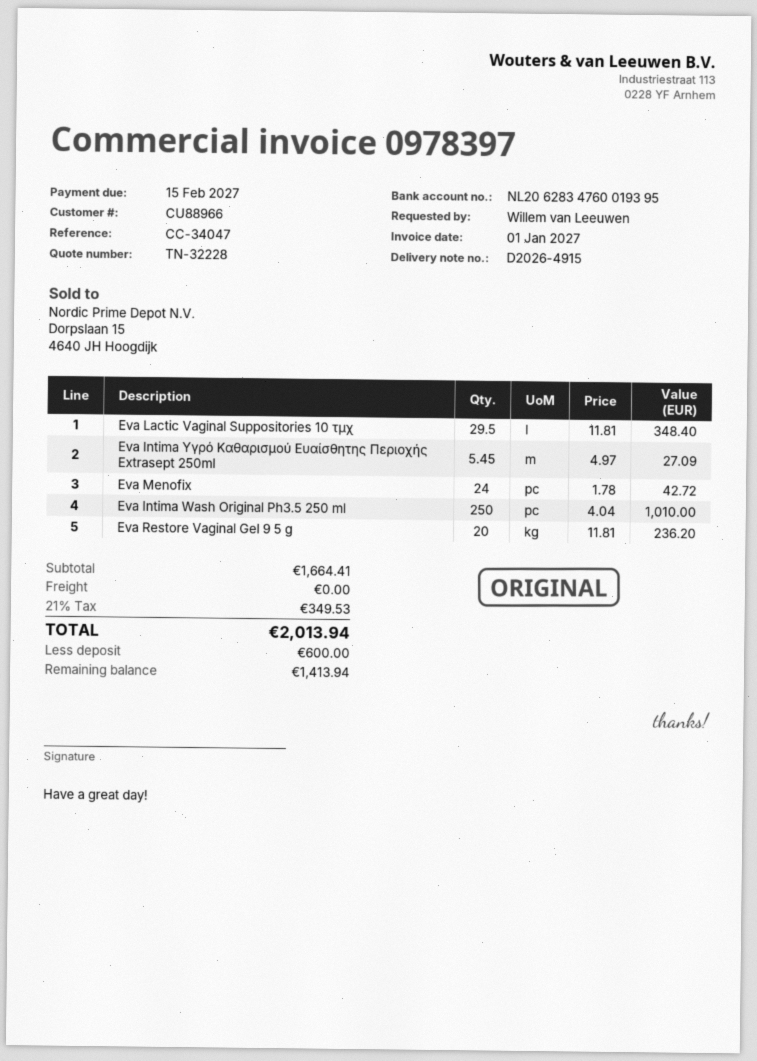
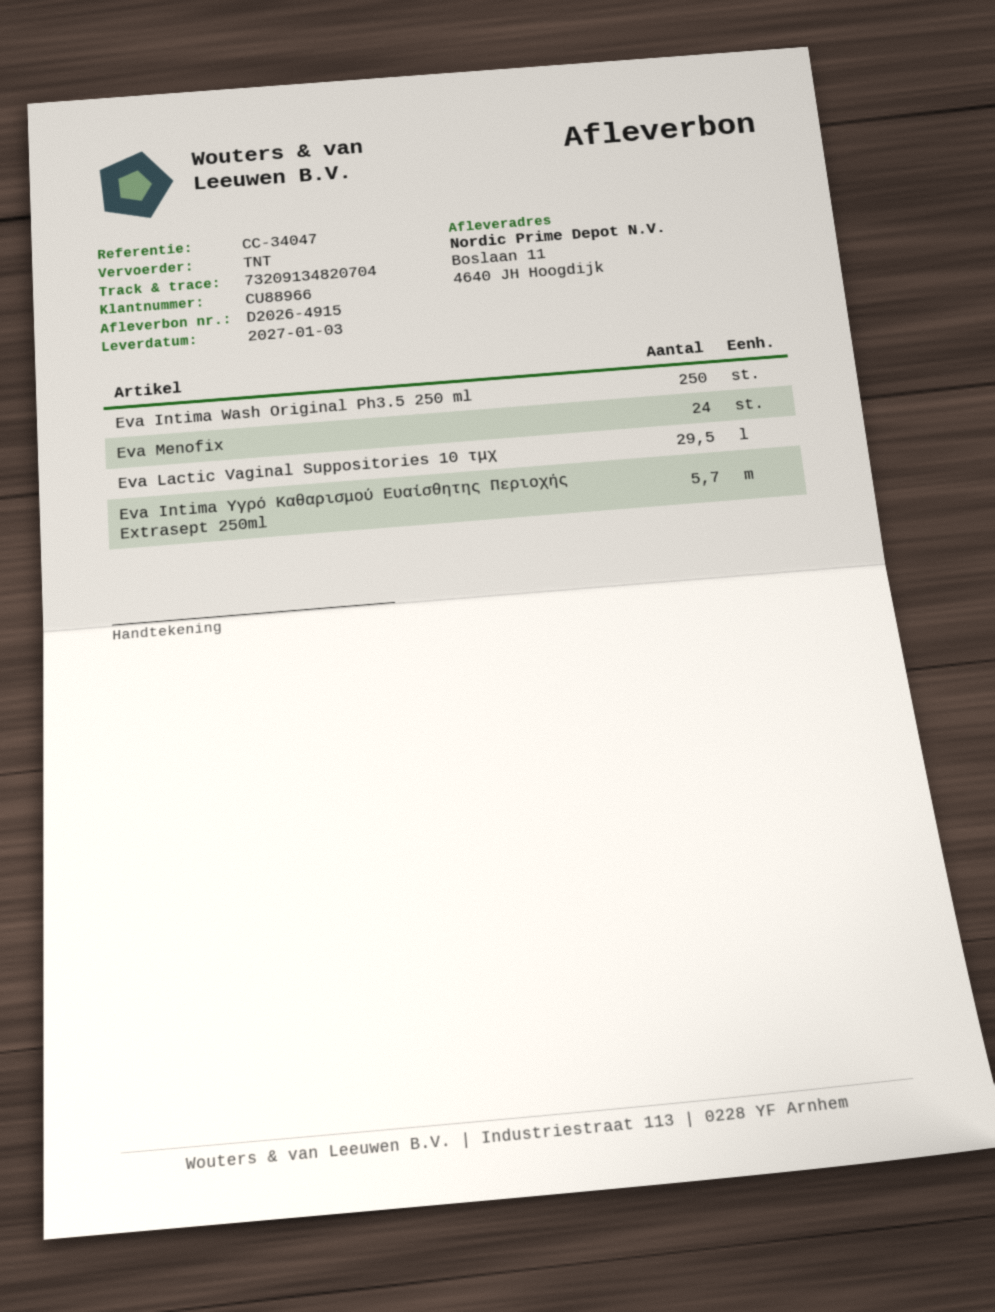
Eva Intima Υγρό Καθαρισμού Ευαίσθητης Περιοχής Extrasept 250ml: 5.45 -> 5.7
Eva Restore Vaginal Gel 9 5 g: 20 -> none

